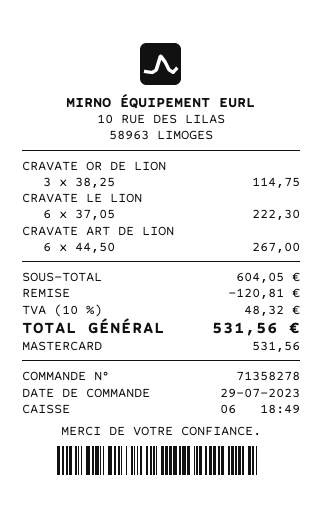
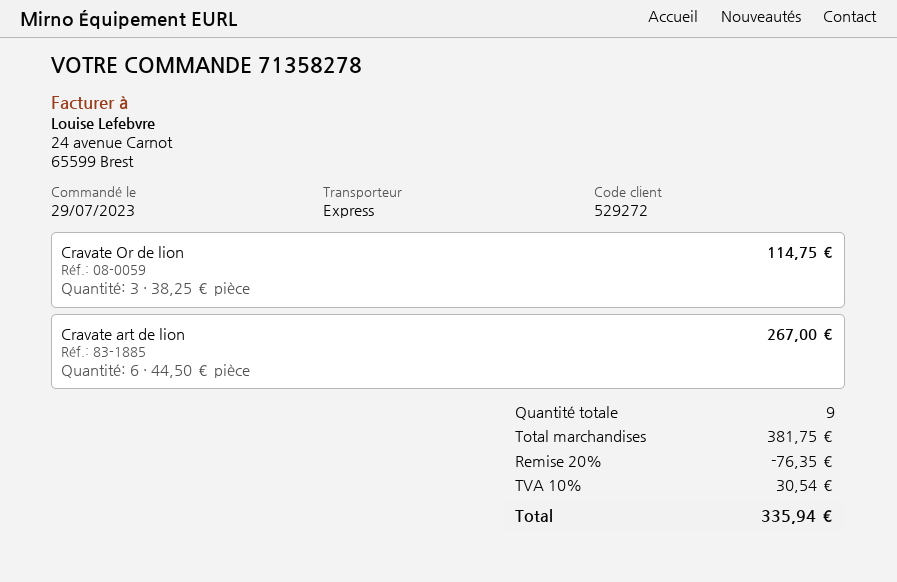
CRAVATE LE LION: 6 x 37.05 = 222.30 -> none
subtotal: 604.05 -> 381.75
discount: 120.81 -> 76.35
tax: 10% = 48.32 -> 10% = 30.54
total: 531.56 -> 335.94

